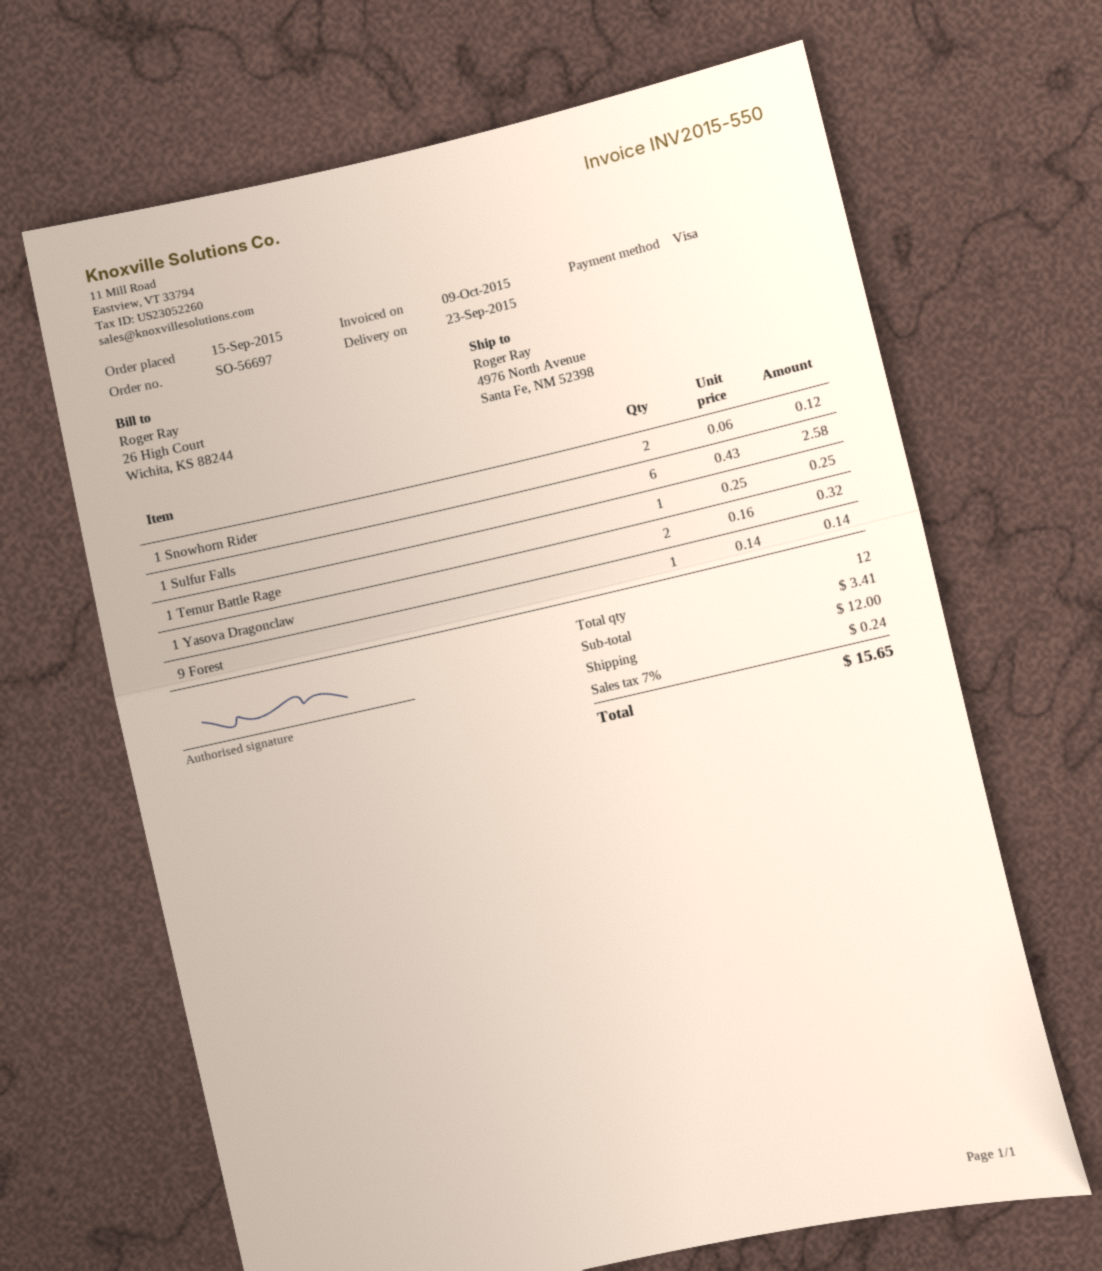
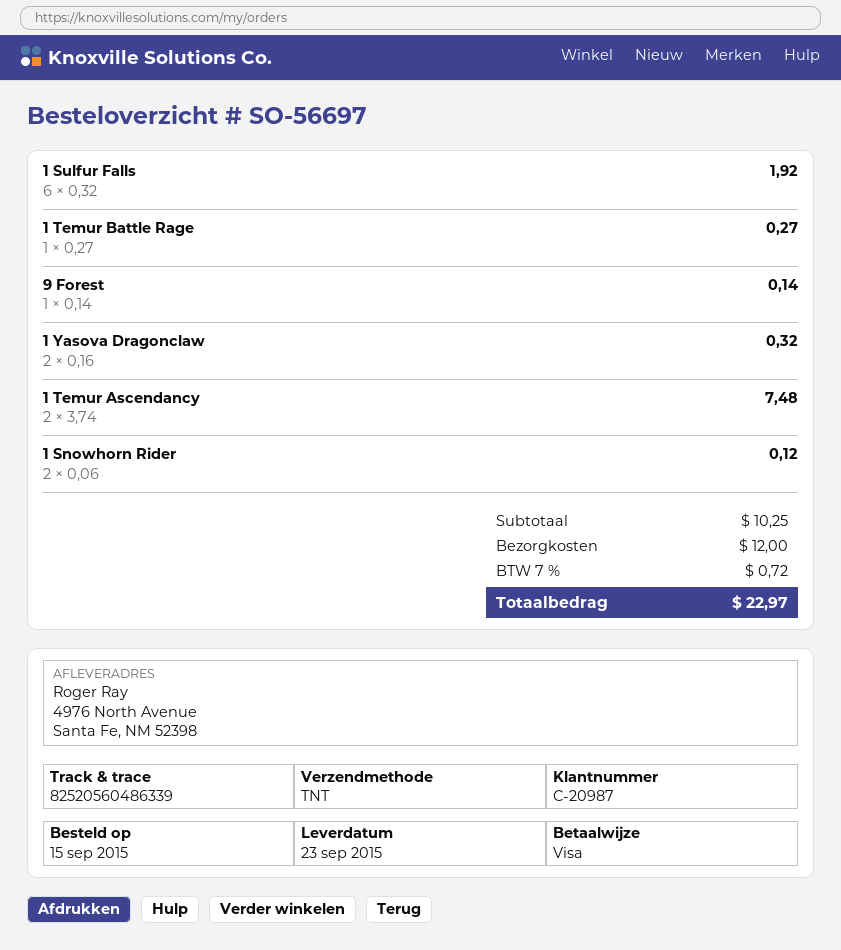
1 Sulfur Falls: 6 x 0.43 = 2.58 -> 6 x 0.32 = 1.92
1 Temur Battle Rage: 1 x 0.25 = 0.25 -> 1 x 0.27 = 0.27
1 Temur Ascendancy: none -> 2 x 3.74 = 7.48
subtotal: 3.41 -> 10.25
tax: 7% = 0.24 -> 7% = 0.72
total: 15.65 -> 22.97

